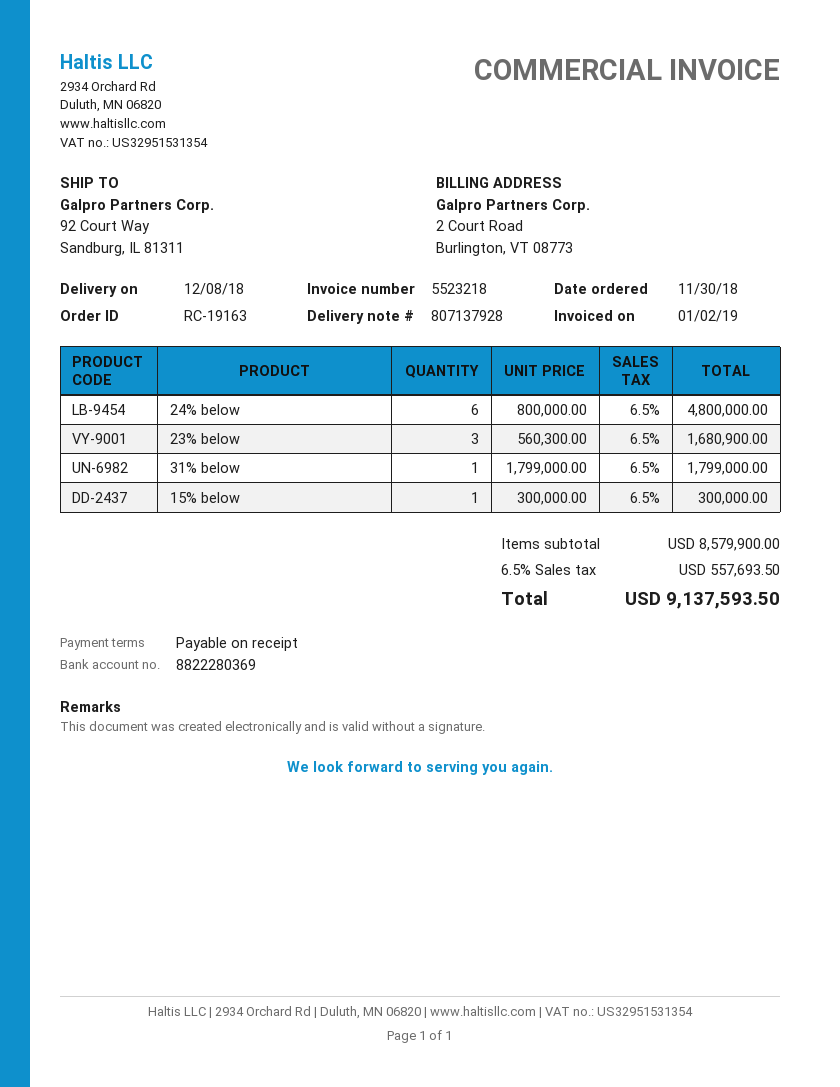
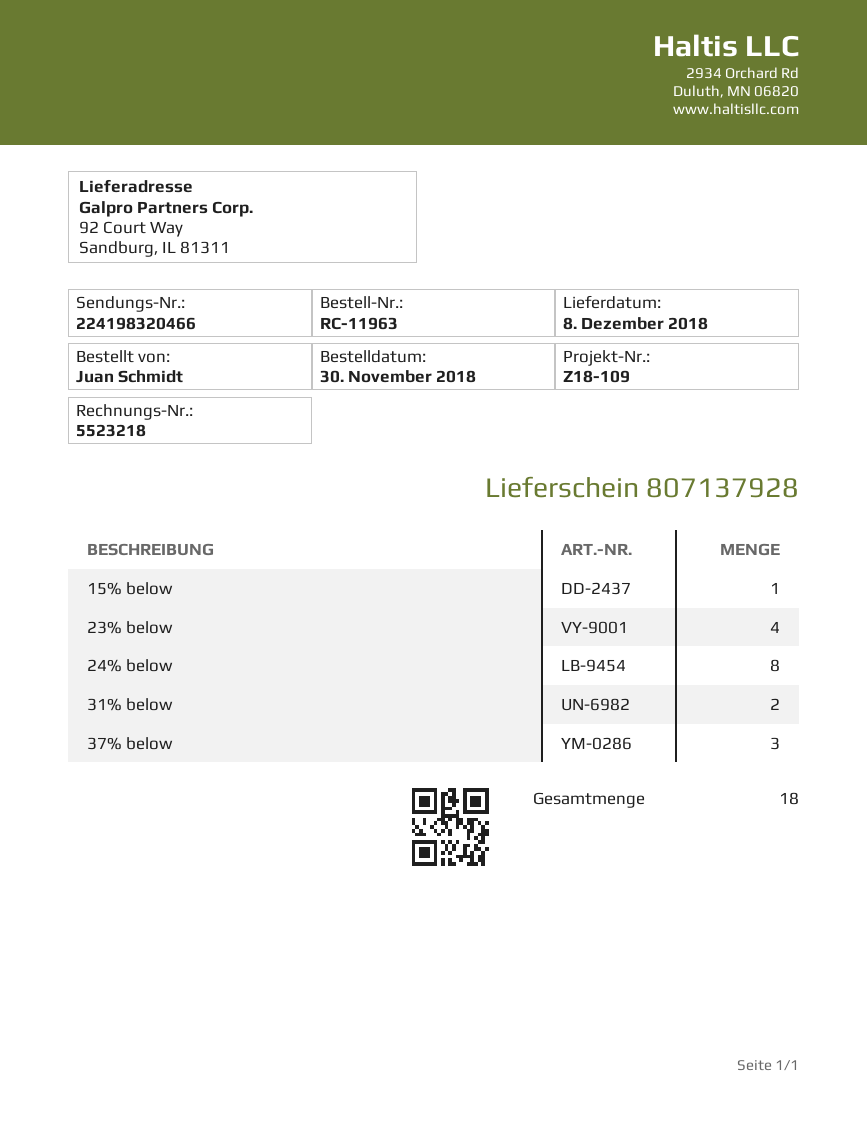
order number: RC-19163 -> RC-11963
24% below: 6 -> 8
23% below: 3 -> 4
31% below: 1 -> 2
37% below: none -> 3

